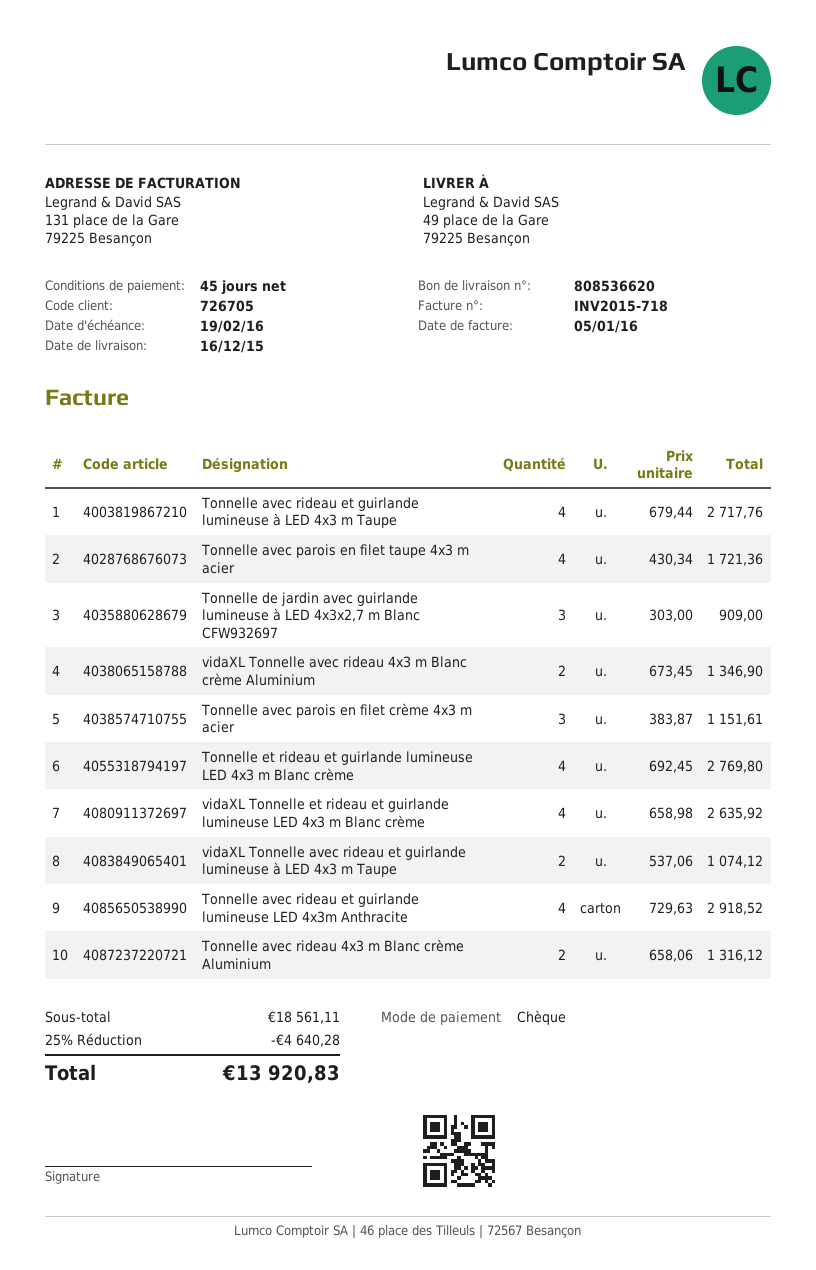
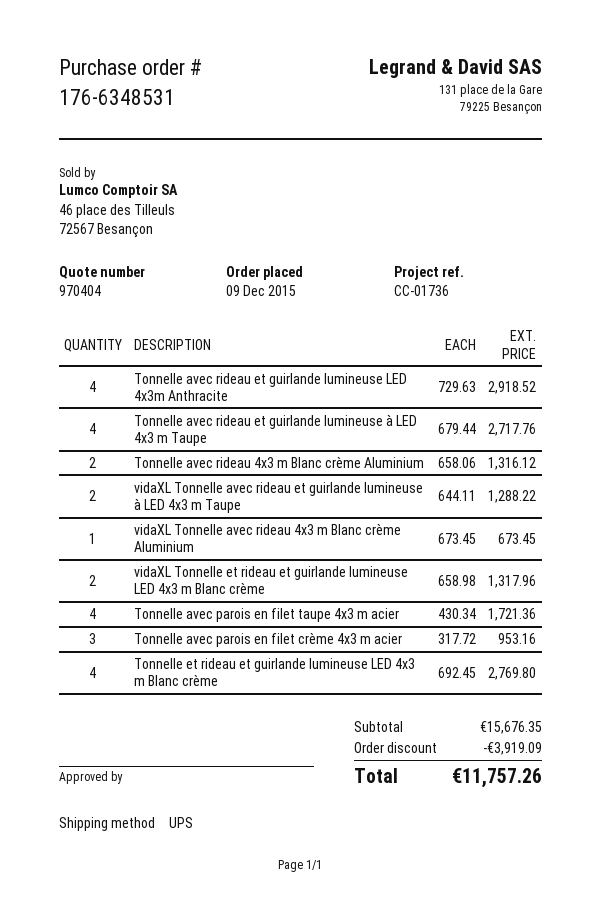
Tonnelle de jardin avec guirlande lumineuse à LED 4x3x2,7 m Blanc CFW932697: 3 x 303.00 = 909.00 -> none
vidaXL Tonnelle avec rideau 4x3 m Blanc crème Aluminium: 2 x 673.45 = 1346.90 -> 1 x 673.45 = 673.45
Tonnelle avec parois en filet crème 4x3 m acier: 3 x 383.87 = 1151.61 -> 3 x 317.72 = 953.16
vidaXL Tonnelle et rideau et guirlande lumineuse LED 4x3 m Blanc crème: 4 x 658.98 = 2635.92 -> 2 x 658.98 = 1317.96
vidaXL Tonnelle avec rideau et guirlande lumineuse à LED 4x3 m Taupe: 2 x 537.06 = 1074.12 -> 2 x 644.11 = 1288.22
subtotal: 18561.11 -> 15676.35
discount: 4640.28 -> 3919.09
total: 13920.83 -> 11757.26

